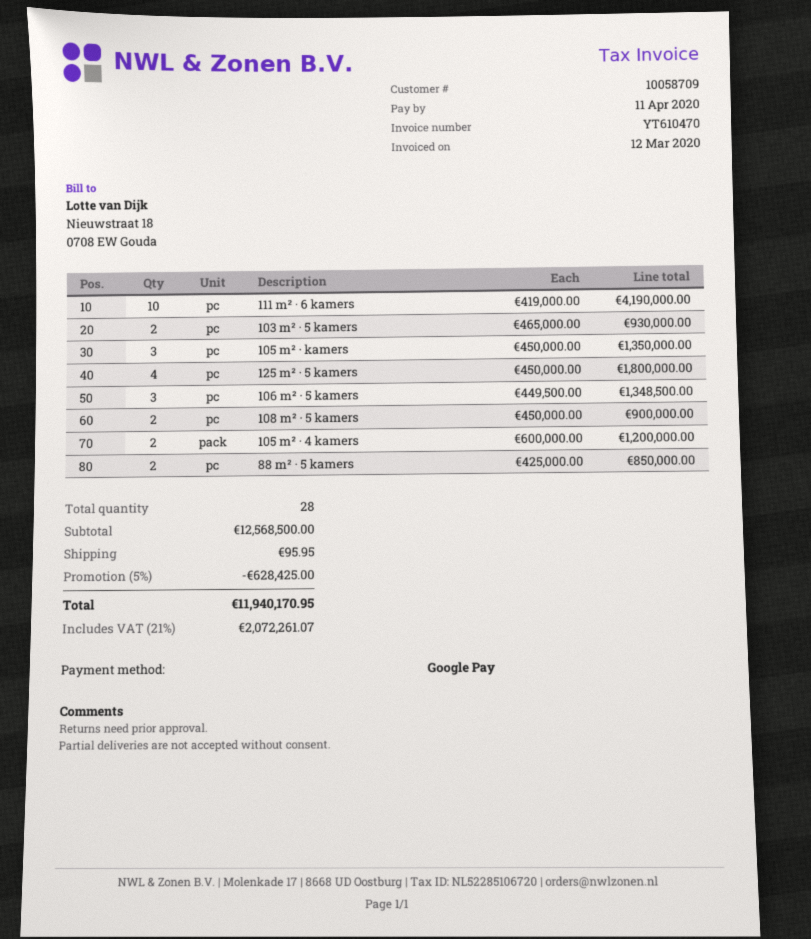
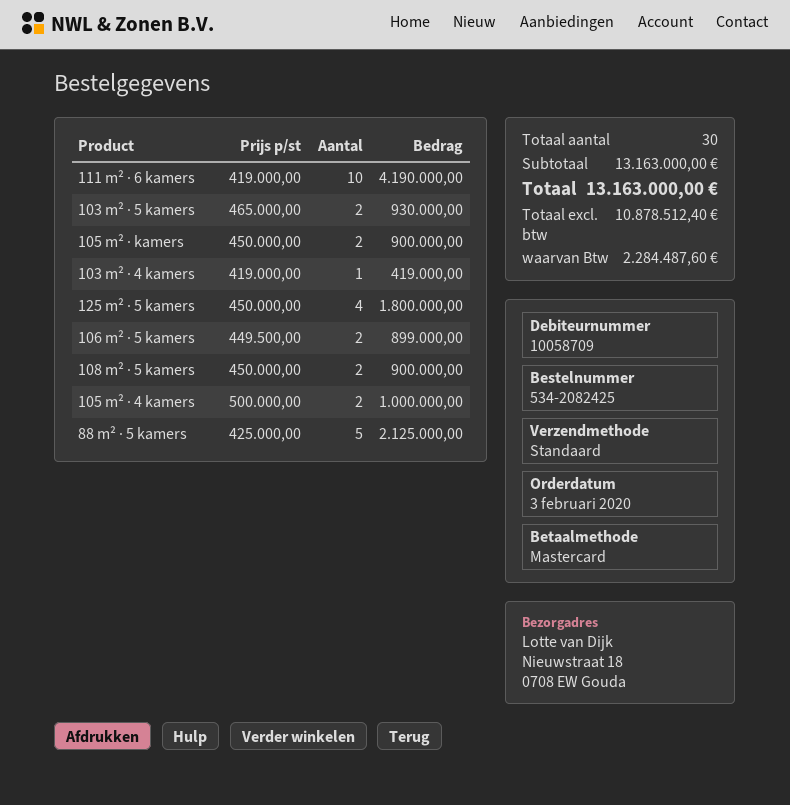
payment method: Google Pay -> Mastercard
105 m² · kamers: 3 x 450000.00 = 1350000.00 -> 2 x 450000.00 = 900000.00
106 m² · 5 kamers: 3 x 449500.00 = 1348500.00 -> 2 x 449500.00 = 899000.00
105 m² · 4 kamers: 2 x 600000.00 = 1200000.00 -> 2 x 500000.00 = 1000000.00
88 m² · 5 kamers: 2 x 425000.00 = 850000.00 -> 5 x 425000.00 = 2125000.00
103 m² · 4 kamers: none -> 1 x 419000.00 = 419000.00
total quantity: 28 -> 30
subtotal: 12568500.00 -> 13163000.00
discount: 5% = 628425.00 -> none
shipping: 95.95 -> none
tax: 2072261.07 -> 2284487.60
total: 11940170.95 -> 13163000.00

